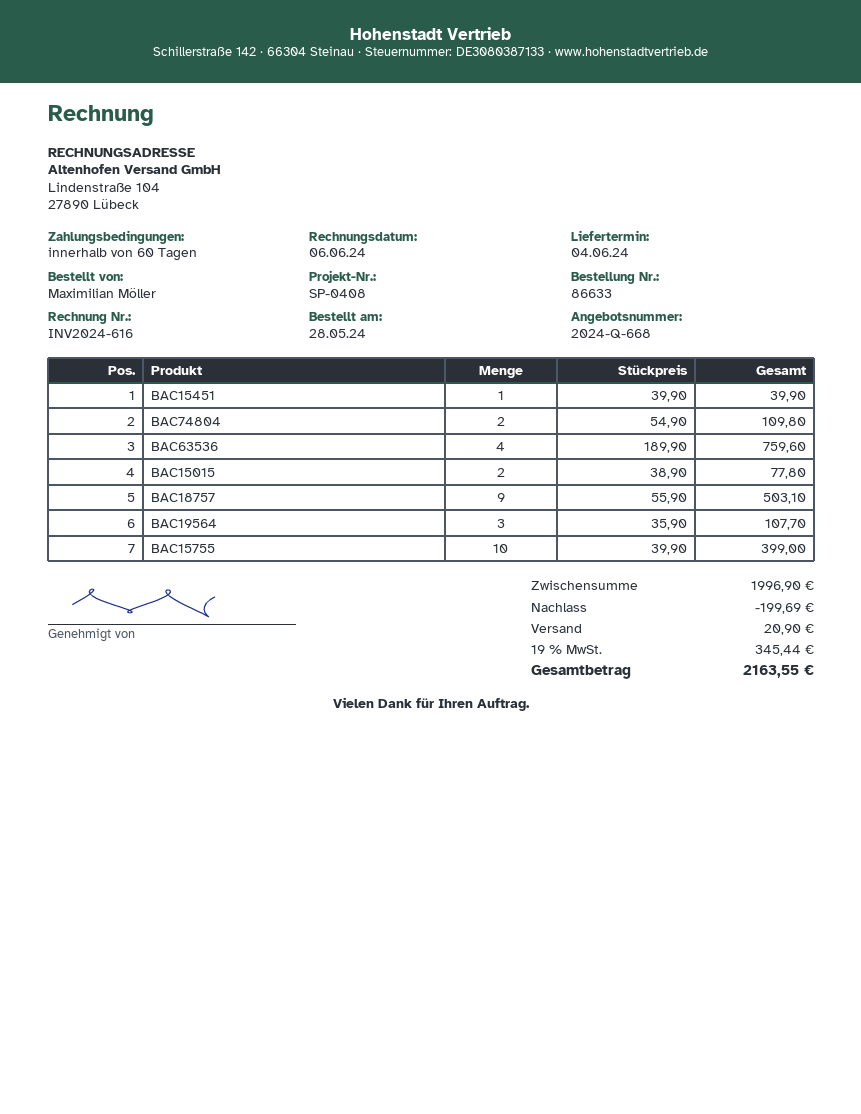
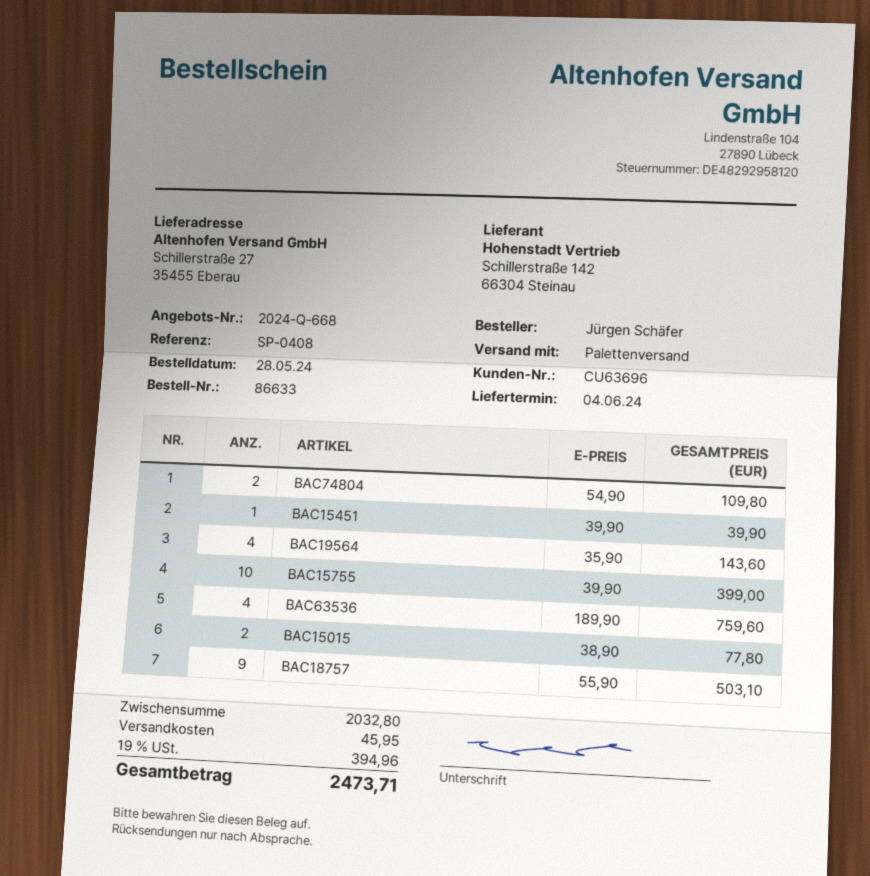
ordered by: Maximilian Möller -> Jürgen Schäfer
BAC19564: 3 x 35.90 = 107.70 -> 4 x 35.90 = 143.60
subtotal: 1996.90 -> 2032.80
discount: 199.69 -> none
shipping: 20.90 -> 45.95
tax: 19% = 345.44 -> 19% = 394.96
total: 2163.55 -> 2473.71

